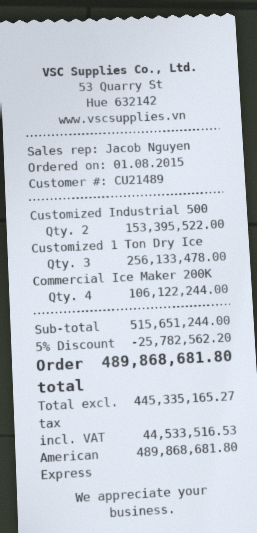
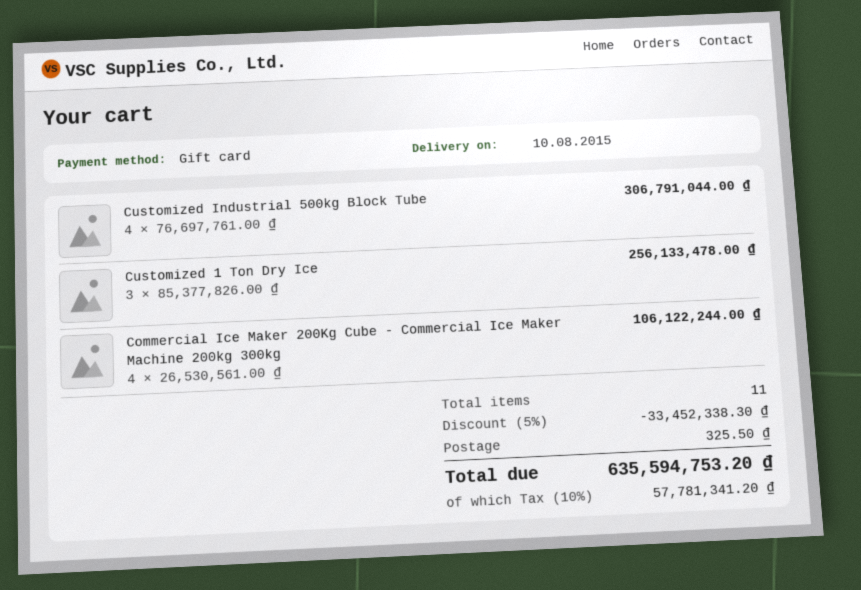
payment method: American Express -> gift card
Customized Industrial 500: 2 for 153395522.00 -> 4 for 306791044.00
discount: 5% = 25782562.20 -> 5% = 33452338.30
shipping: none -> 325.50
tax: 44533516.53 -> 57781341.20
total: 489868681.80 -> 635594753.20

